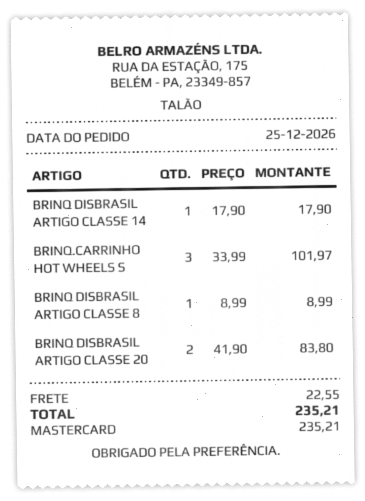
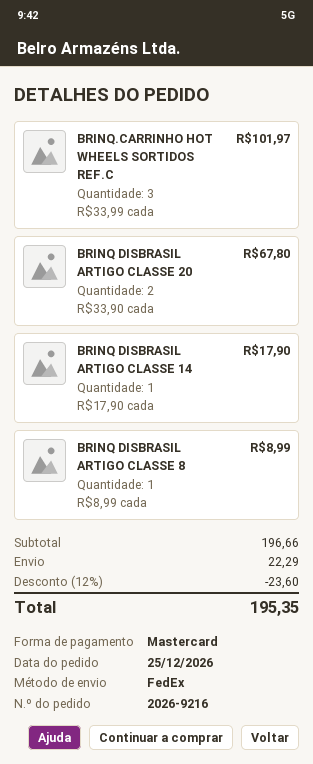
BRINQ DISBRASIL ARTIGO CLASSE 20: 2 x 41.90 = 83.80 -> 2 x 33.90 = 67.80
discount: none -> 12% = 23.60
shipping: 22.55 -> 22.29
total: 235.21 -> 195.35

